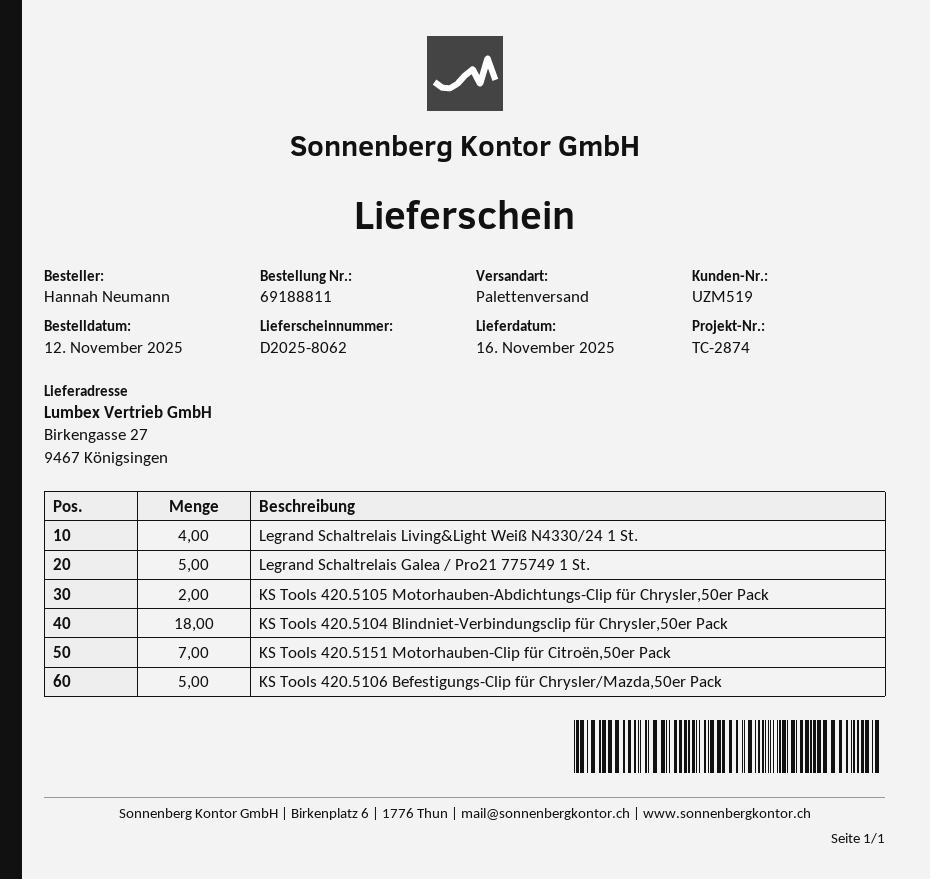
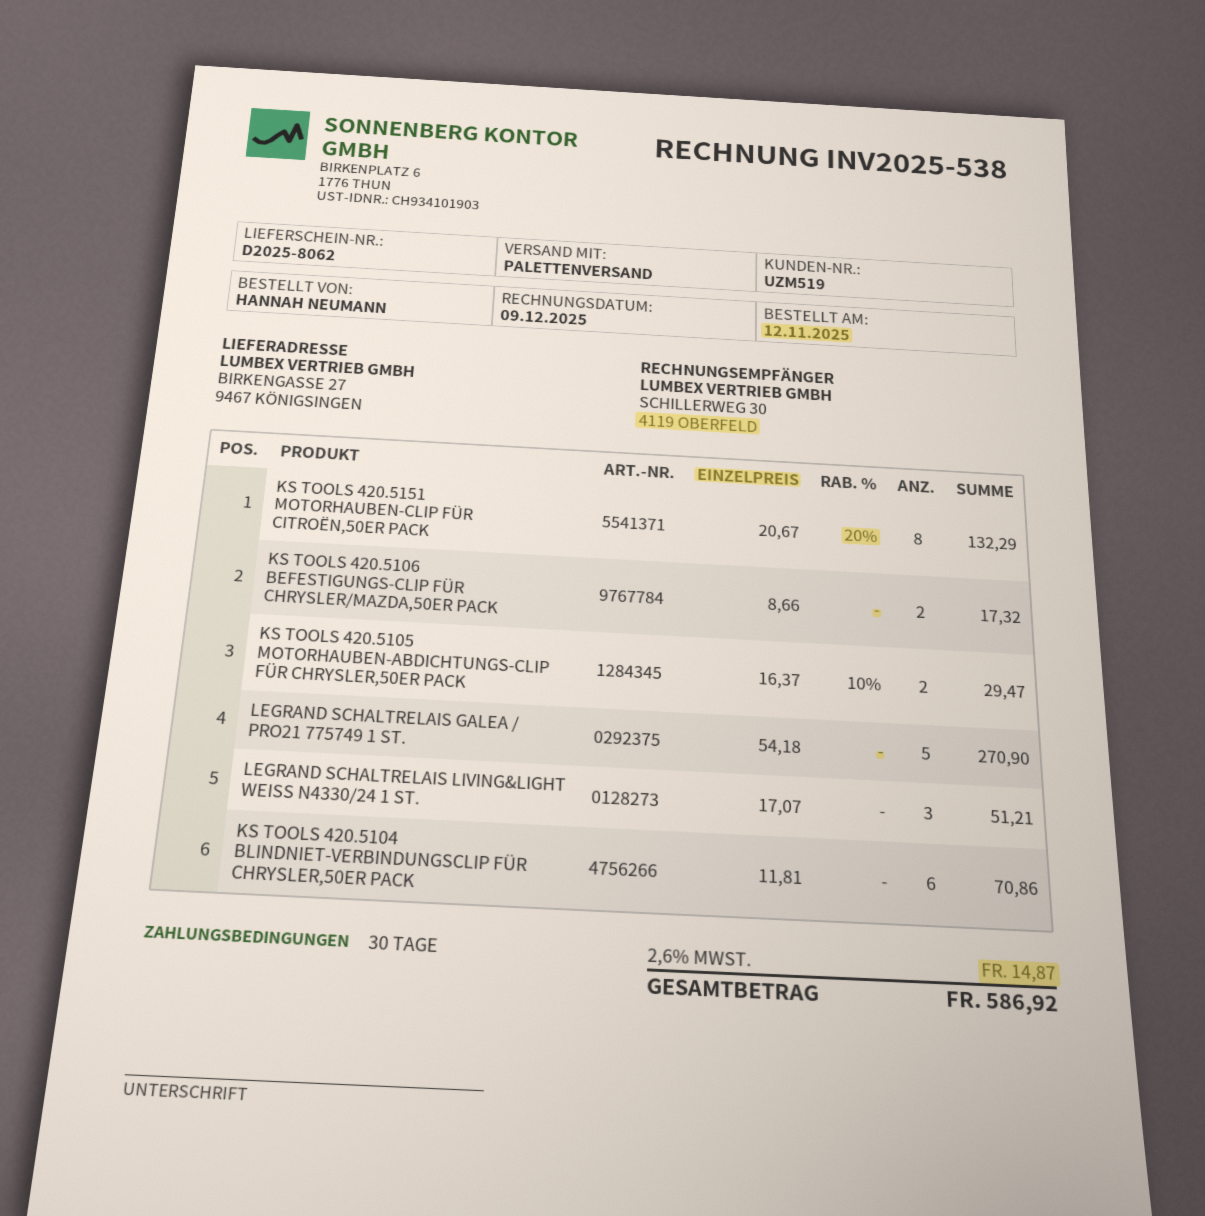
Legrand Schaltrelais Living&Light Weiß N4330/24 1 St.: 4 -> 3
KS Tools 420.5104 Blindniet-Verbindungsclip für Chrysler,50er Pack: 18 -> 6
KS Tools 420.5151 Motorhauben-Clip für Citroën,50er Pack: 7 -> 8
KS Tools 420.5106 Befestigungs-Clip für Chrysler/Mazda,50er Pack: 5 -> 2

